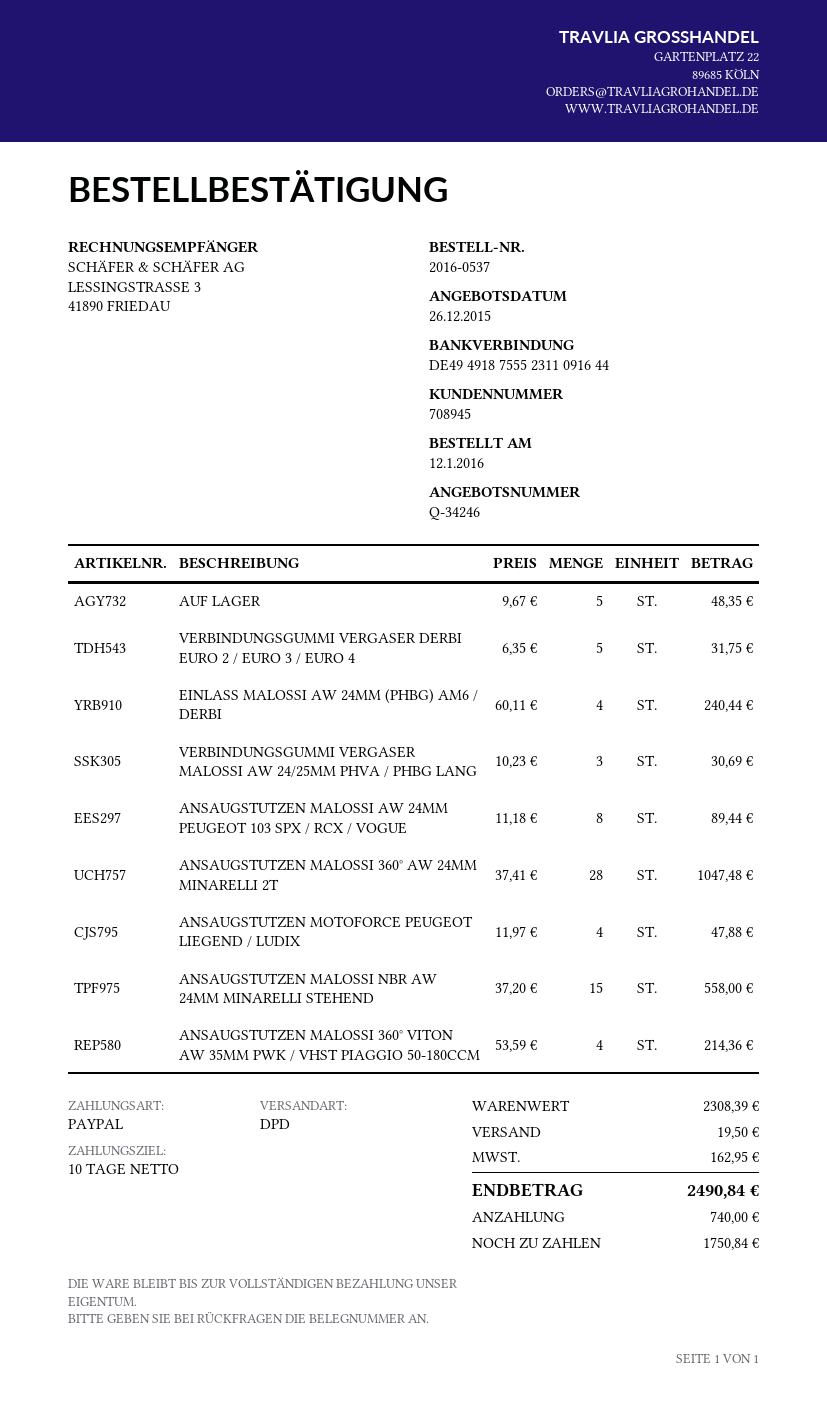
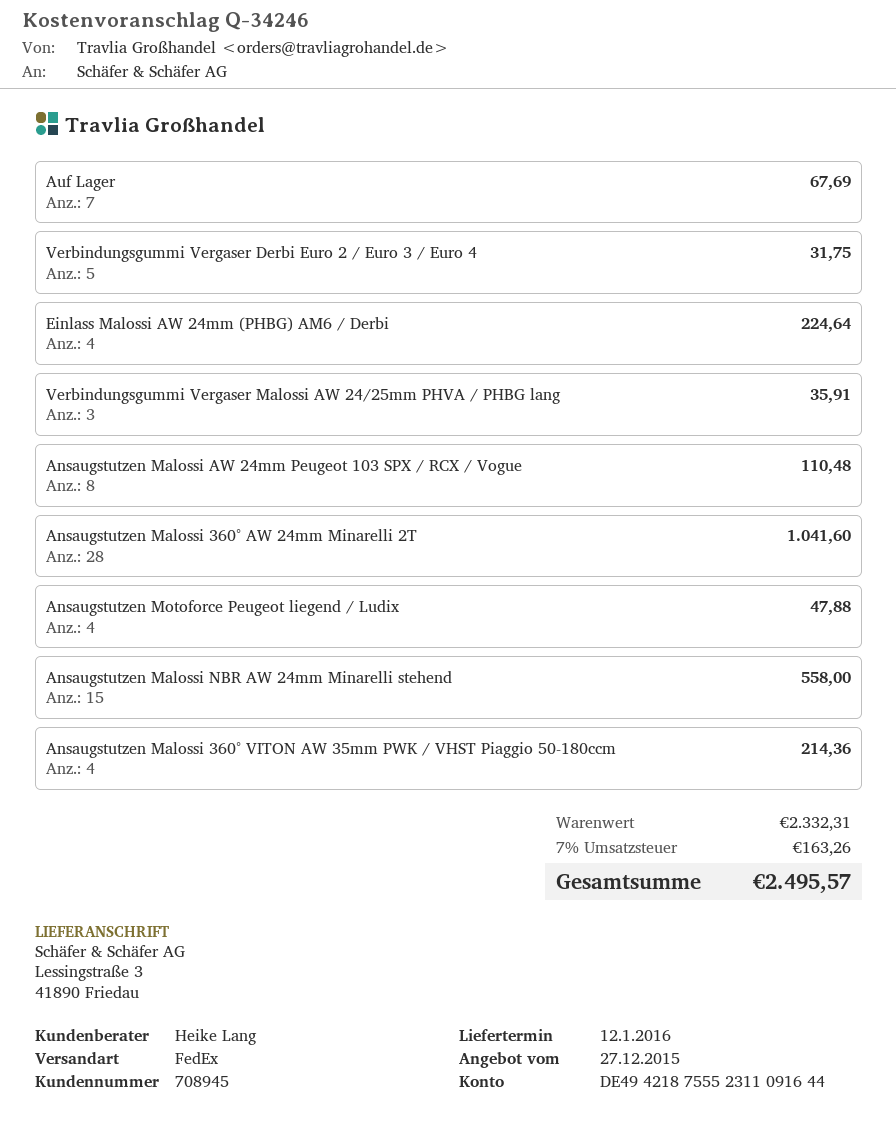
quote date: 2015-12-26 -> 2015-12-27
bank account: DE49491875552311091644 -> DE49421875552311091644
shipping method: DPD -> FedEx
AUF LAGER: 5 for 48.35 -> 7 for 67.69
EINLASS MALOSSI AW 24MM (PHBG) AM6 / DERBI: 4 for 240.44 -> 4 for 224.64
VERBINDUNGSGUMMI VERGASER MALOSSI AW 24/25MM PHVA / PHBG LANG: 3 for 30.69 -> 3 for 35.91
ANSAUGSTUTZEN MALOSSI AW 24MM PEUGEOT 103 SPX / RCX / VOGUE: 8 for 89.44 -> 8 for 110.48
ANSAUGSTUTZEN MALOSSI 360° AW 24MM MINARELLI 2T: 28 for 1047.48 -> 28 for 1041.60
subtotal: 2308.39 -> 2332.31
shipping: 19.50 -> none
tax: 162.95 -> 163.26
total: 2490.84 -> 2495.57

